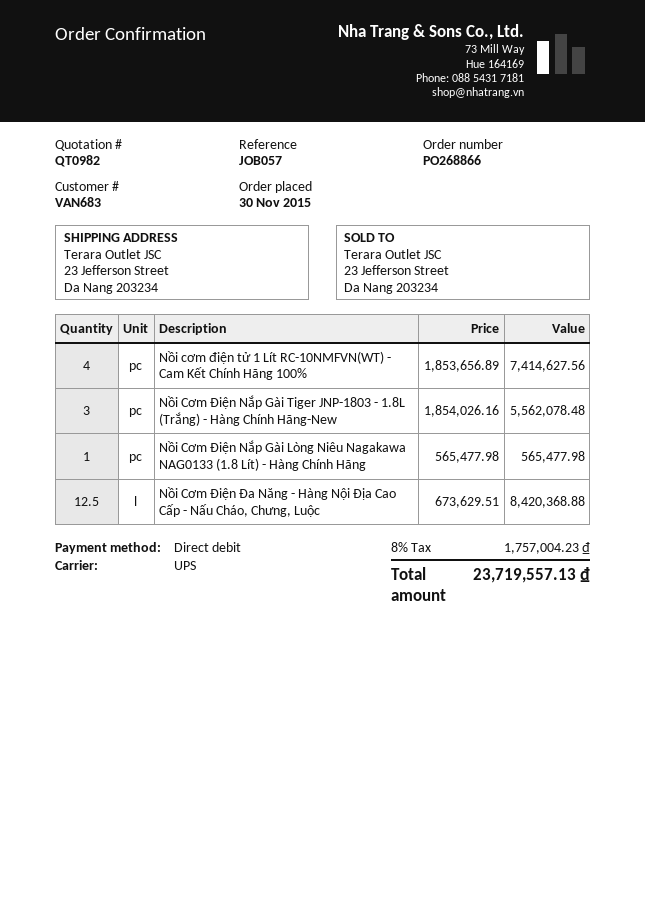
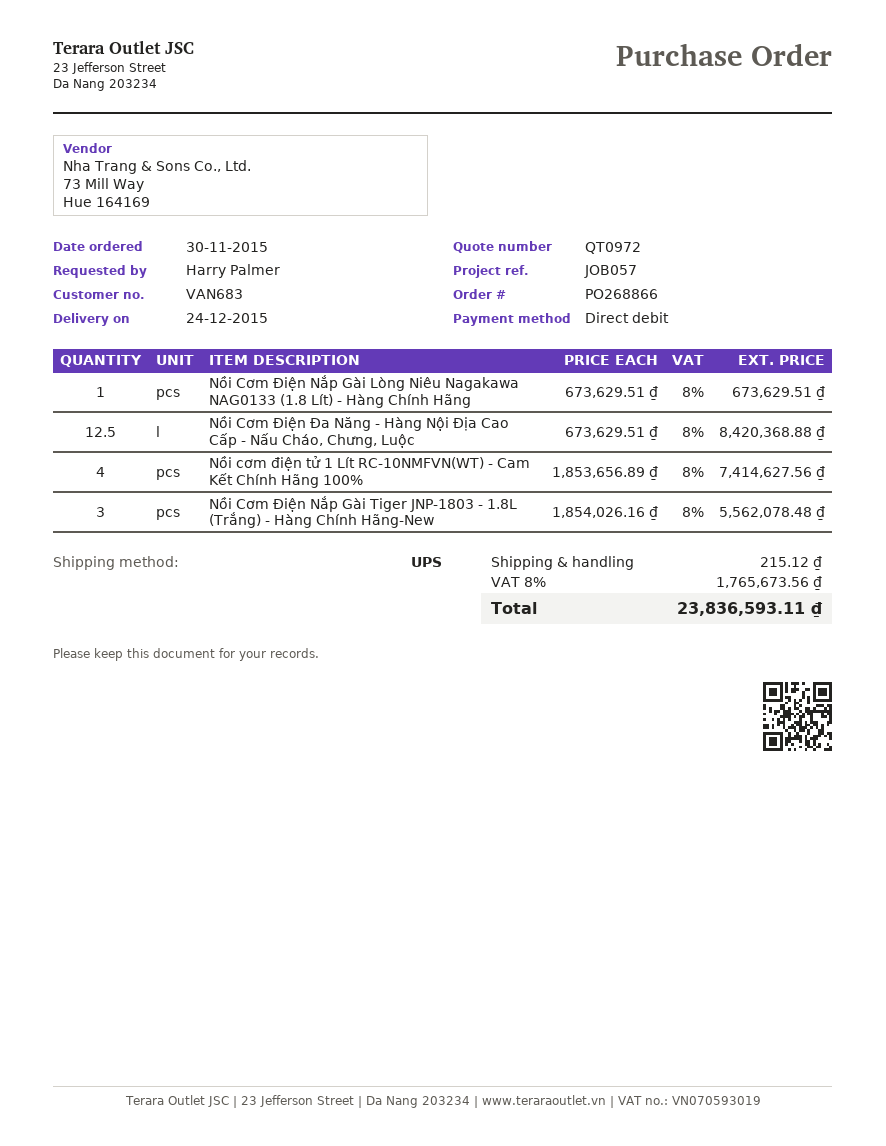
quote number: QT0982 -> QT0972
Nồi Cơm Điện Nắp Gài Lòng Niêu Nagakawa NAG0133 (1.8 Lít) - Hàng Chính Hãng: 1 x 565477.98 = 565477.98 -> 1 x 673629.51 = 673629.51
shipping: none -> 215.12
tax: 8% = 1757004.23 -> 8% = 1765673.56
total: 23719557.13 -> 23836593.11

